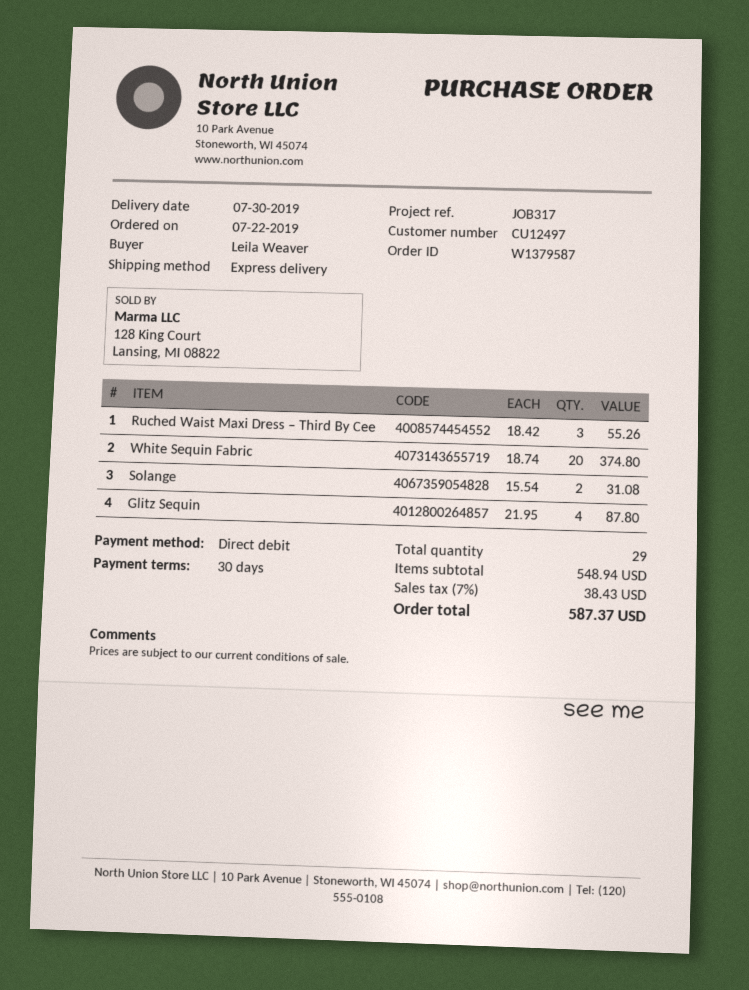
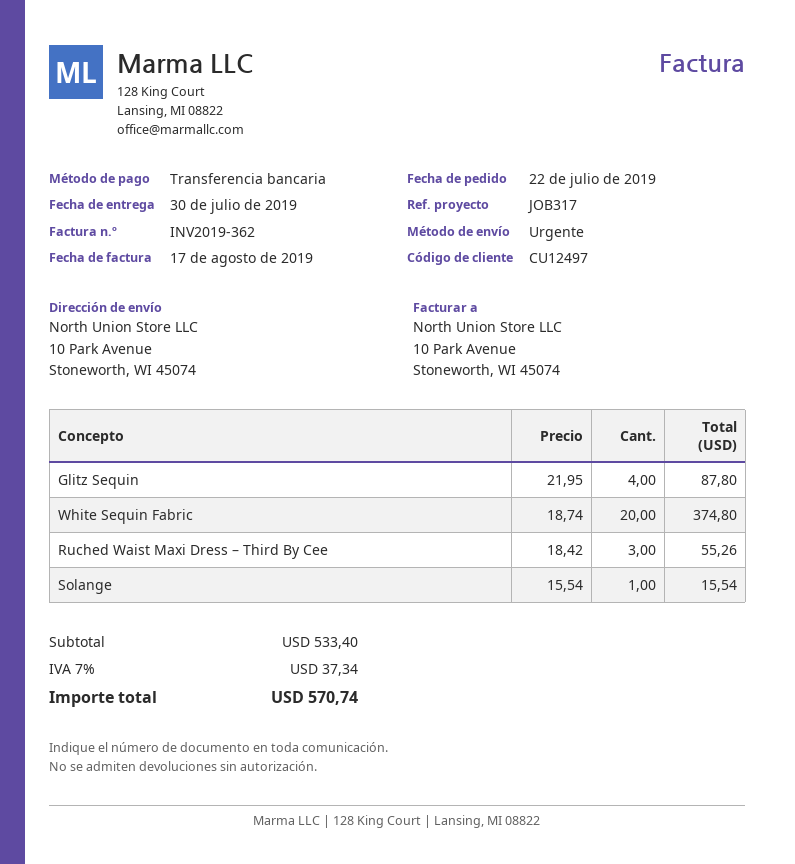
payment method: direct debit -> bank transfer
Solange: 2 x 15.54 = 31.08 -> 1 x 15.54 = 15.54
subtotal: 548.94 -> 533.40
tax: 7% = 38.43 -> 7% = 37.34
total: 587.37 -> 570.74

